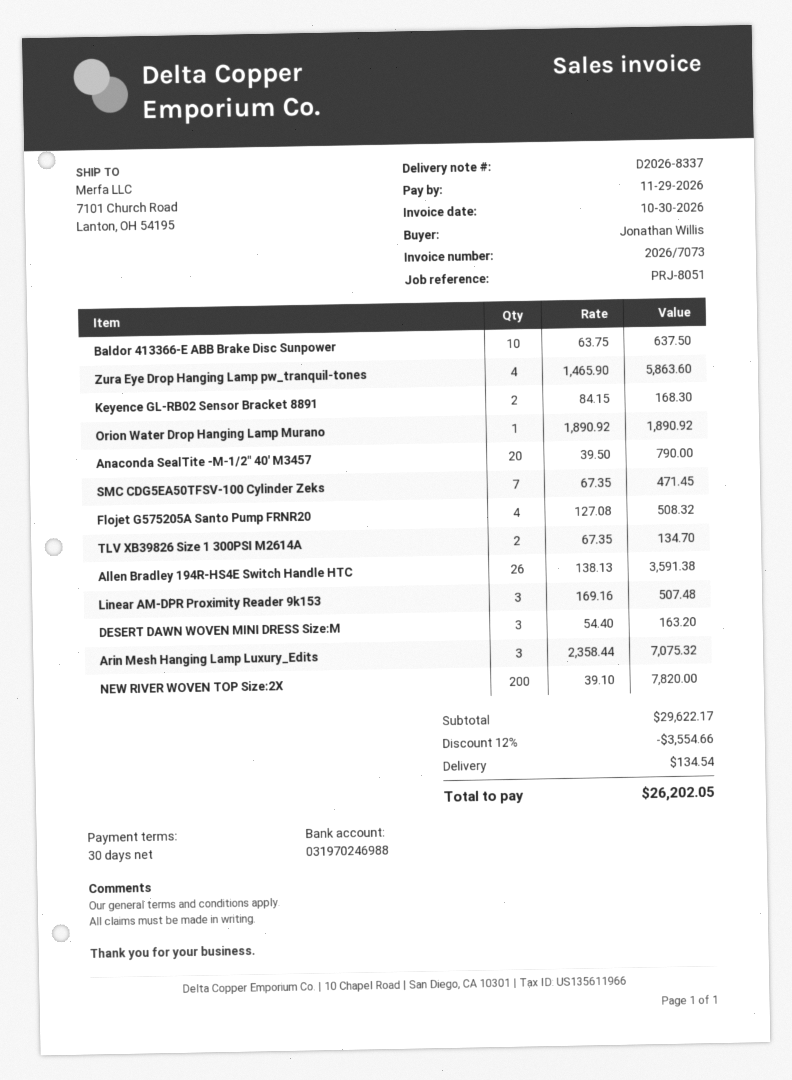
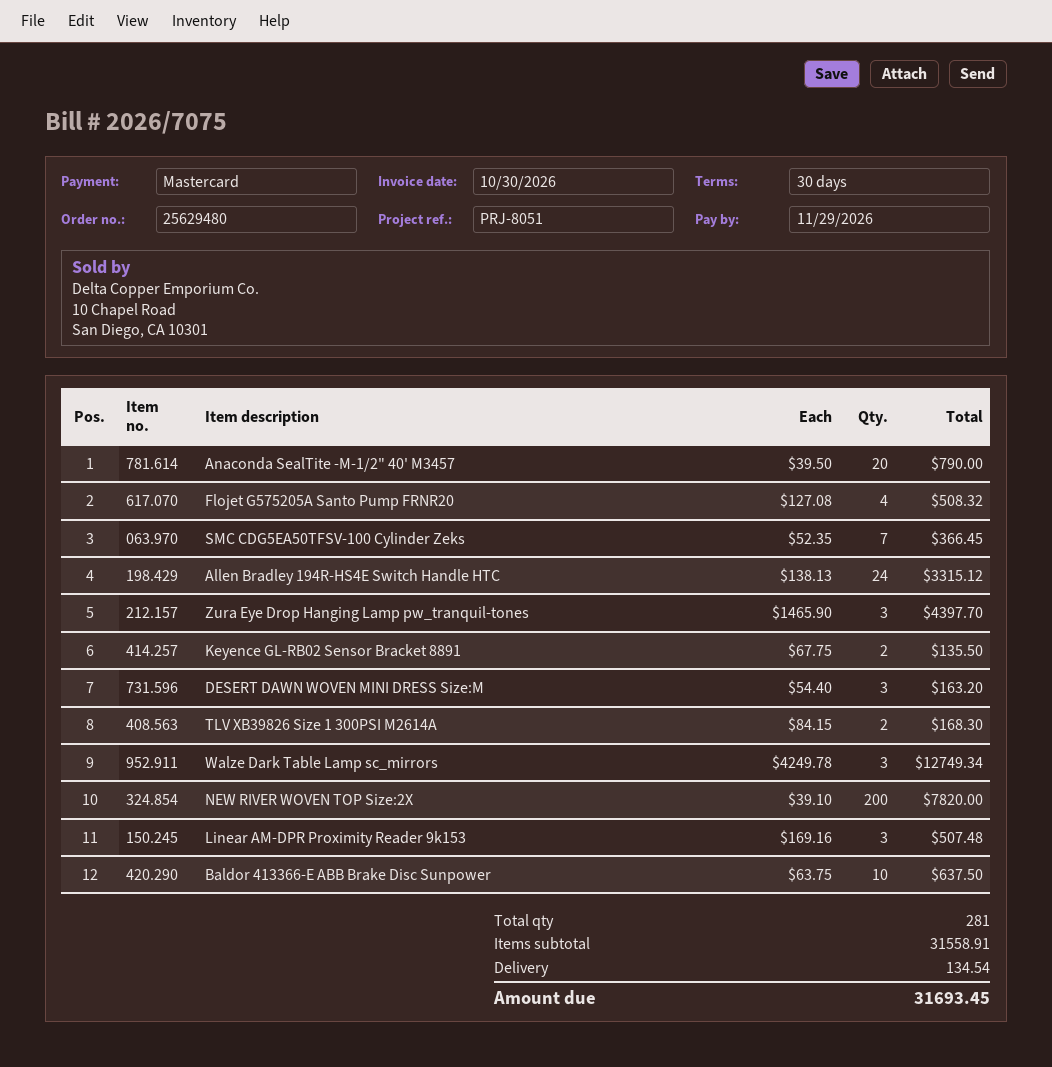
invoice number: 2026/7073 -> 2026/7075
Zura Eye Drop Hanging Lamp pw_tranquil-tones: 4 x 1465.90 = 5863.60 -> 3 x 1465.90 = 4397.70
Keyence GL-RB02 Sensor Bracket 8891: 2 x 84.15 = 168.30 -> 2 x 67.75 = 135.50
Orion Water Drop Hanging Lamp Murano: 1 x 1890.92 = 1890.92 -> none
SMC CDG5EA50TFSV-100 Cylinder Zeks: 7 x 67.35 = 471.45 -> 7 x 52.35 = 366.45
TLV XB39826 Size 1 300PSI M2614A: 2 x 67.35 = 134.70 -> 2 x 84.15 = 168.30
Allen Bradley 194R-HS4E Switch Handle HTC: 26 x 138.13 = 3591.38 -> 24 x 138.13 = 3315.12
Arin Mesh Hanging Lamp Luxury_Edits: 3 x 2358.44 = 7075.32 -> none
Walze Dark Table Lamp sc_mirrors: none -> 3 x 4249.78 = 12749.34
subtotal: 29622.17 -> 31558.91
discount: 12% = 3554.66 -> none
total: 26202.05 -> 31693.45

